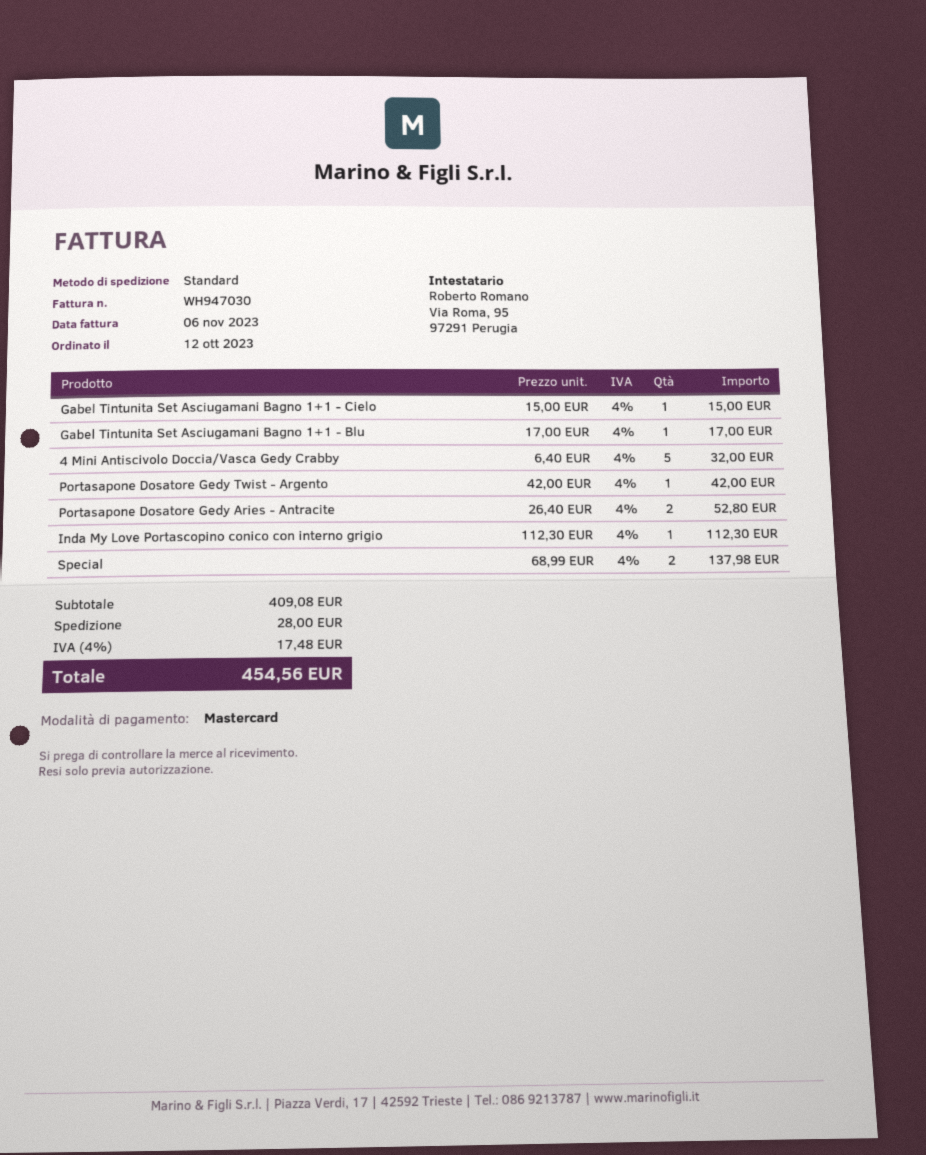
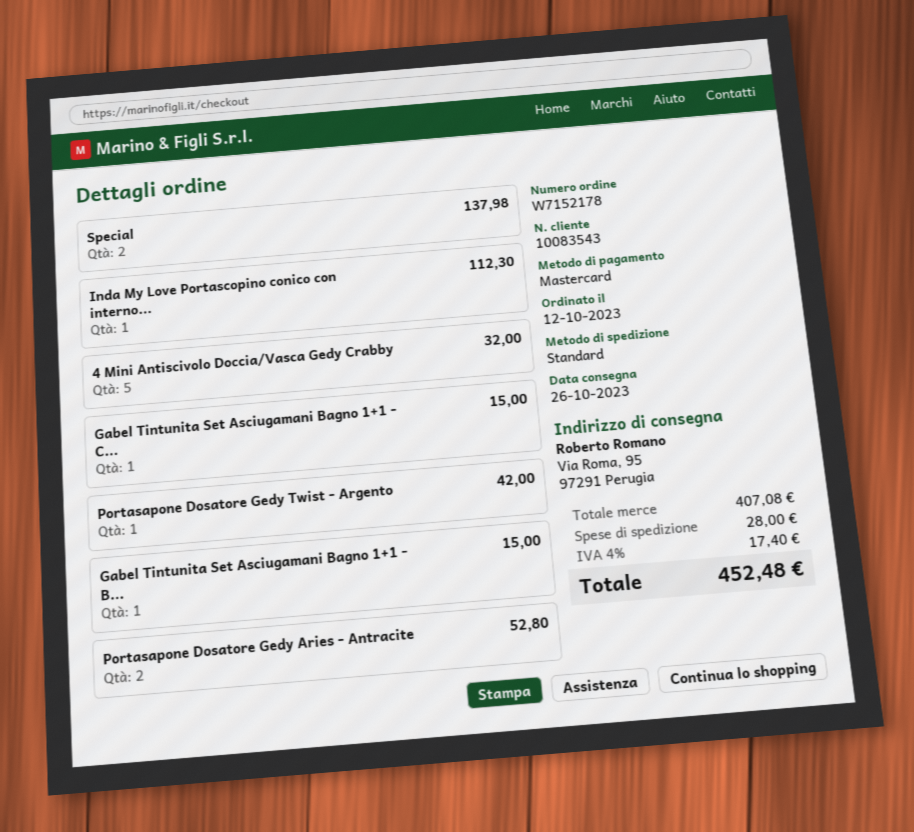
Gabel Tintunita Set Asciugamani Bagno 1+1 - Blu: 1 for 17.00 -> 1 for 15.00
subtotal: 409.08 -> 407.08
tax: 4% = 17.48 -> 4% = 17.40
total: 454.56 -> 452.48

